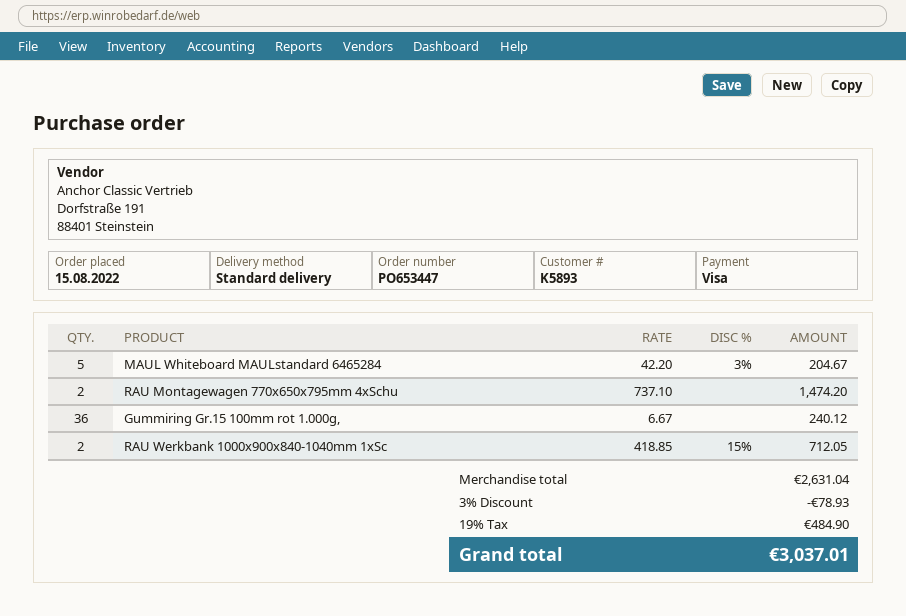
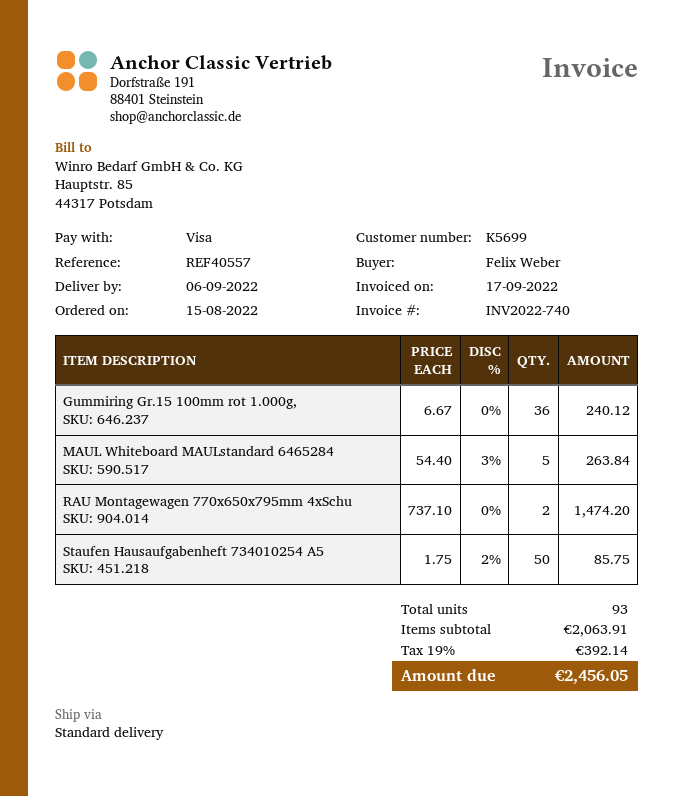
customer number: K5893 -> K5699
MAUL Whiteboard MAULstandard 6465284: 5 x 42.20 - 3% = 204.67 -> 5 x 54.40 - 3% = 263.84
RAU Werkbank 1000x900x840-1040mm 1xSc: 2 x 418.85 - 15% = 712.05 -> none
Staufen Hausaufgabenheft 734010254 A5: none -> 50 x 1.75 - 2% = 85.75
subtotal: 2631.04 -> 2063.91
discount: 3% = 78.93 -> none
tax: 19% = 484.90 -> 19% = 392.14
total: 3037.01 -> 2456.05

